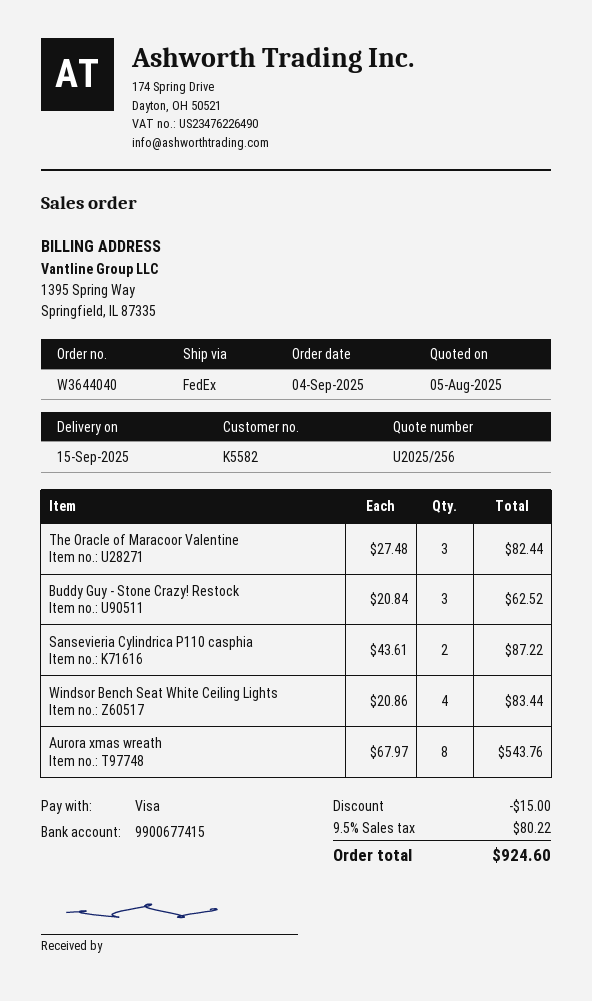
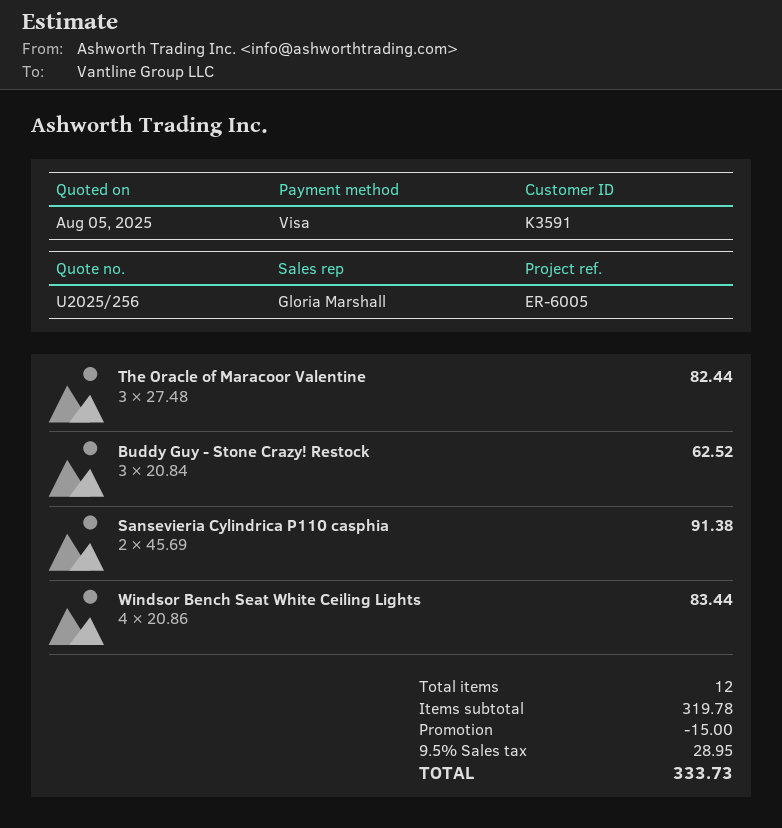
customer number: K5582 -> K3591
Sansevieria Cylindrica P110 casphia: 2 x 43.61 = 87.22 -> 2 x 45.69 = 91.38
Aurora xmas wreath: 8 x 67.97 = 543.76 -> none
tax: 9.5% = 80.22 -> 9.5% = 28.95
total: 924.60 -> 333.73

